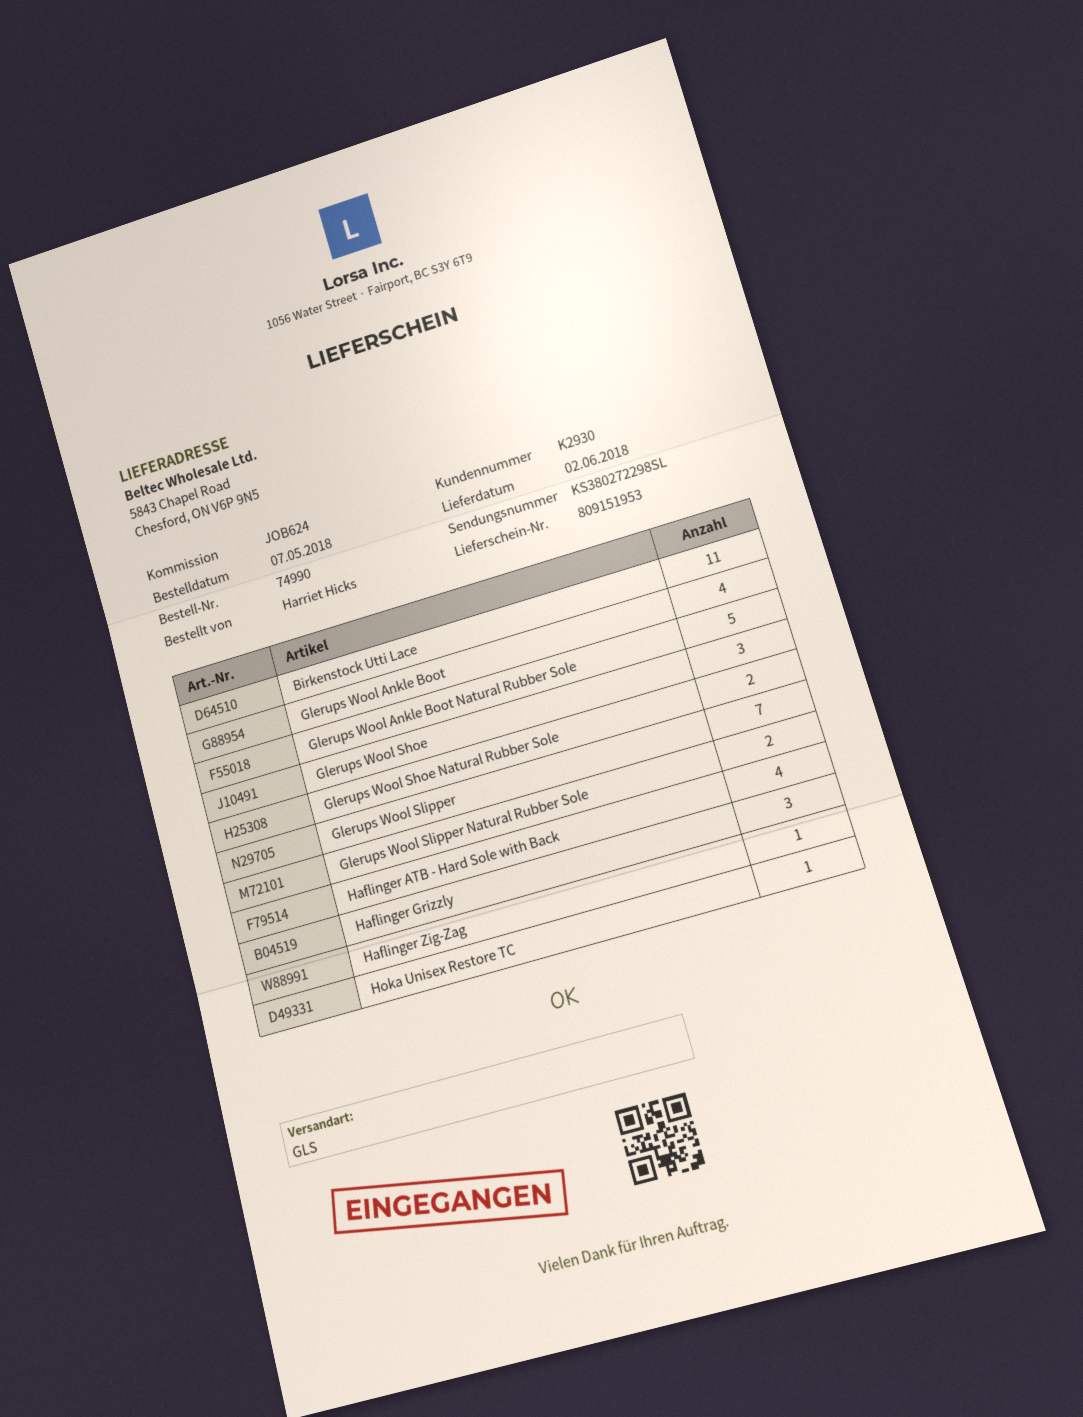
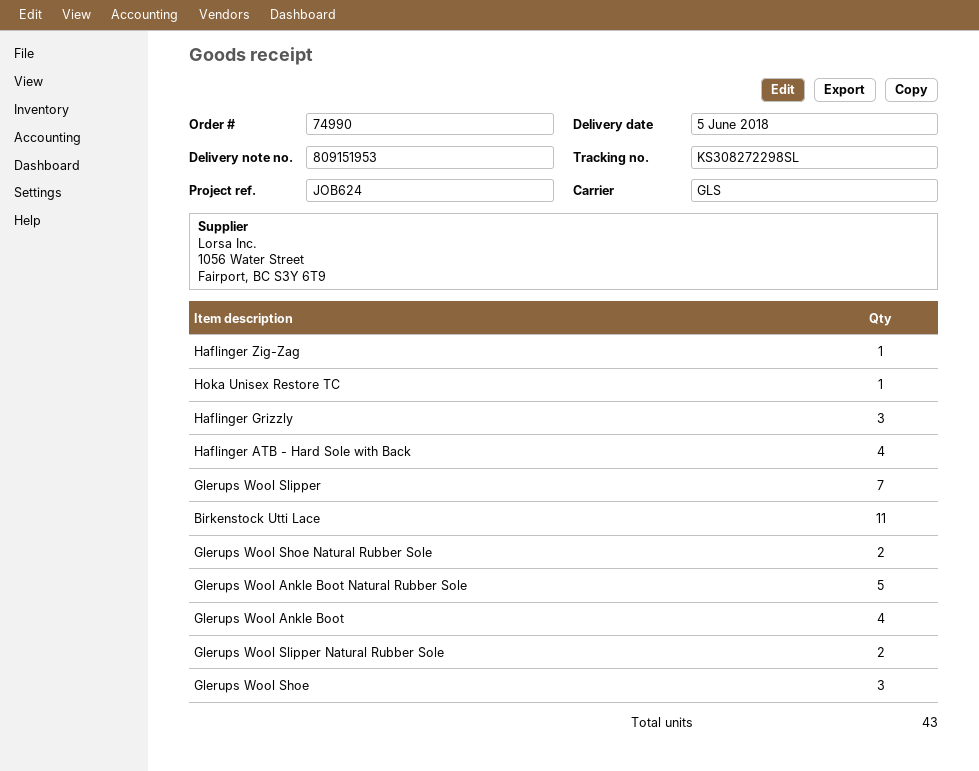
delivery date: 2018-06-02 -> 2018-06-05
tracking number: KS380272298SL -> KS308272298SL

